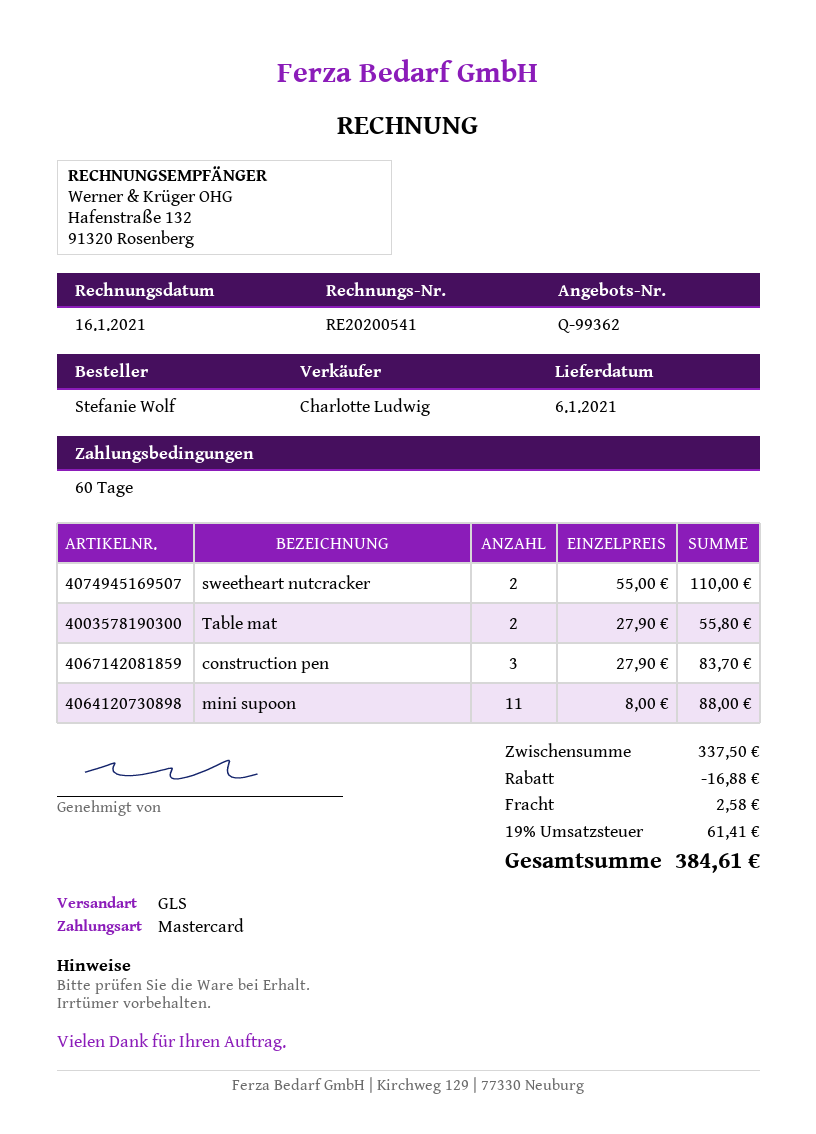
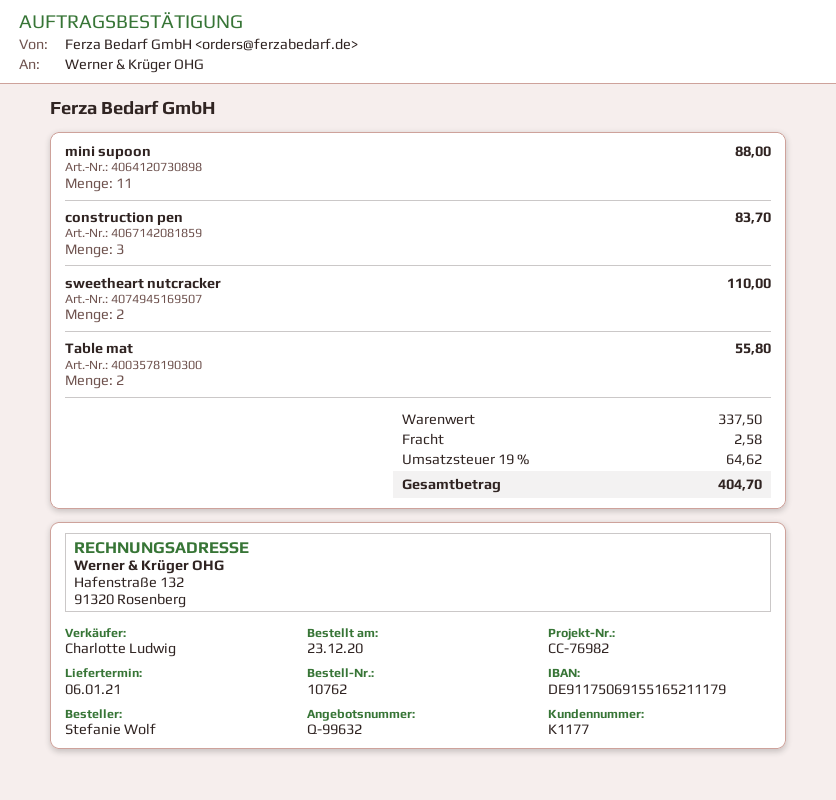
quote number: Q-99362 -> Q-99632
discount: 16.88 -> none
tax: 19% = 61.41 -> 19% = 64.62
total: 384.61 -> 404.70

